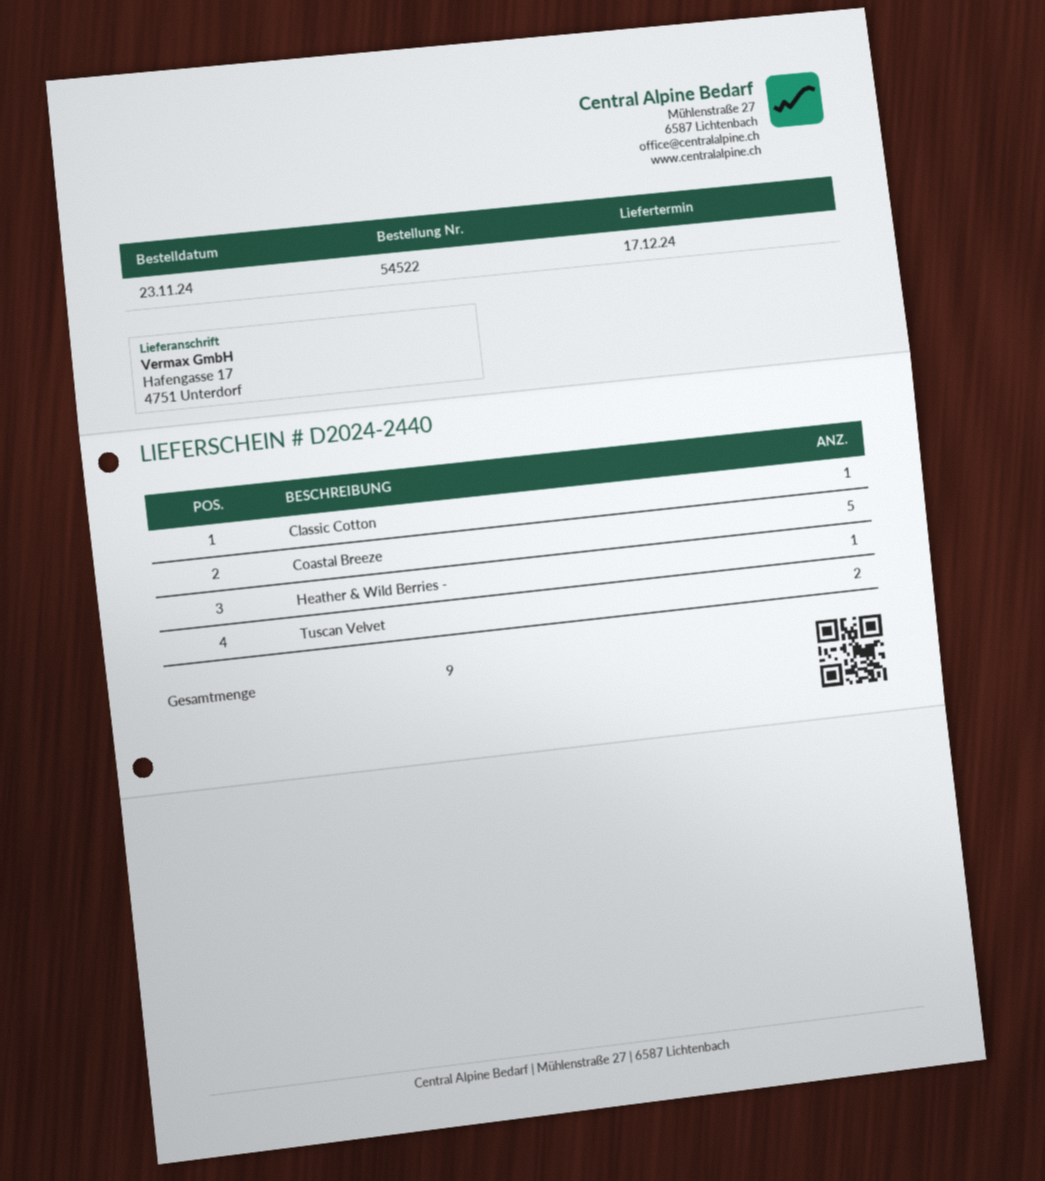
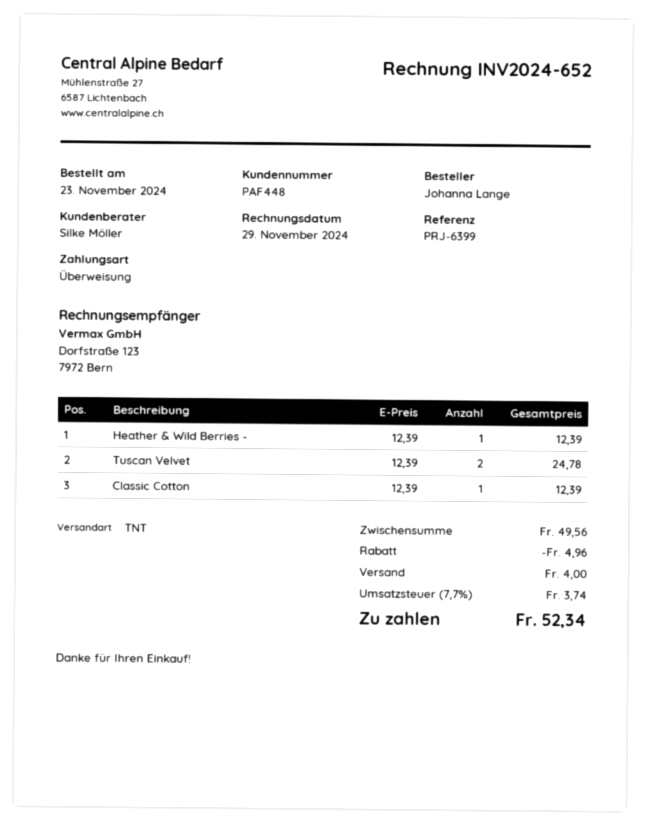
Coastal Breeze: 5 -> none

